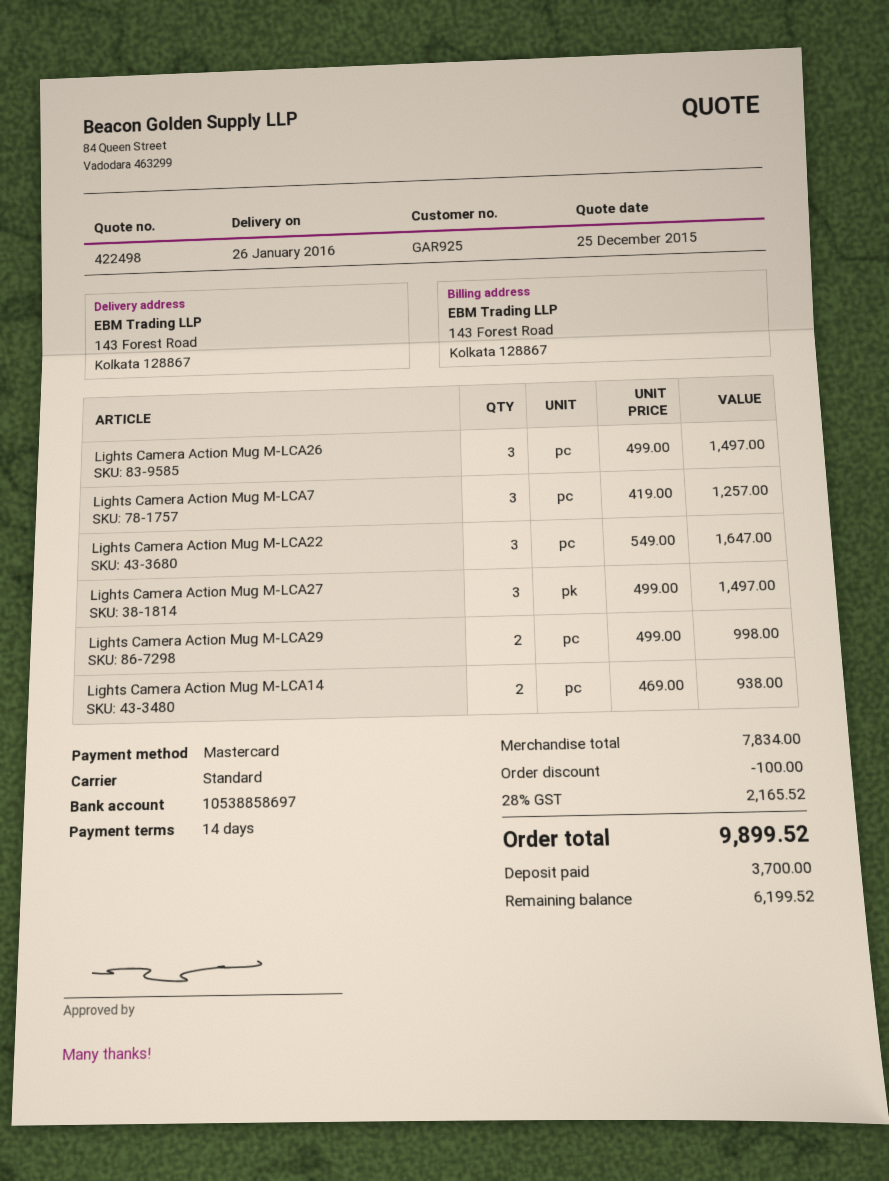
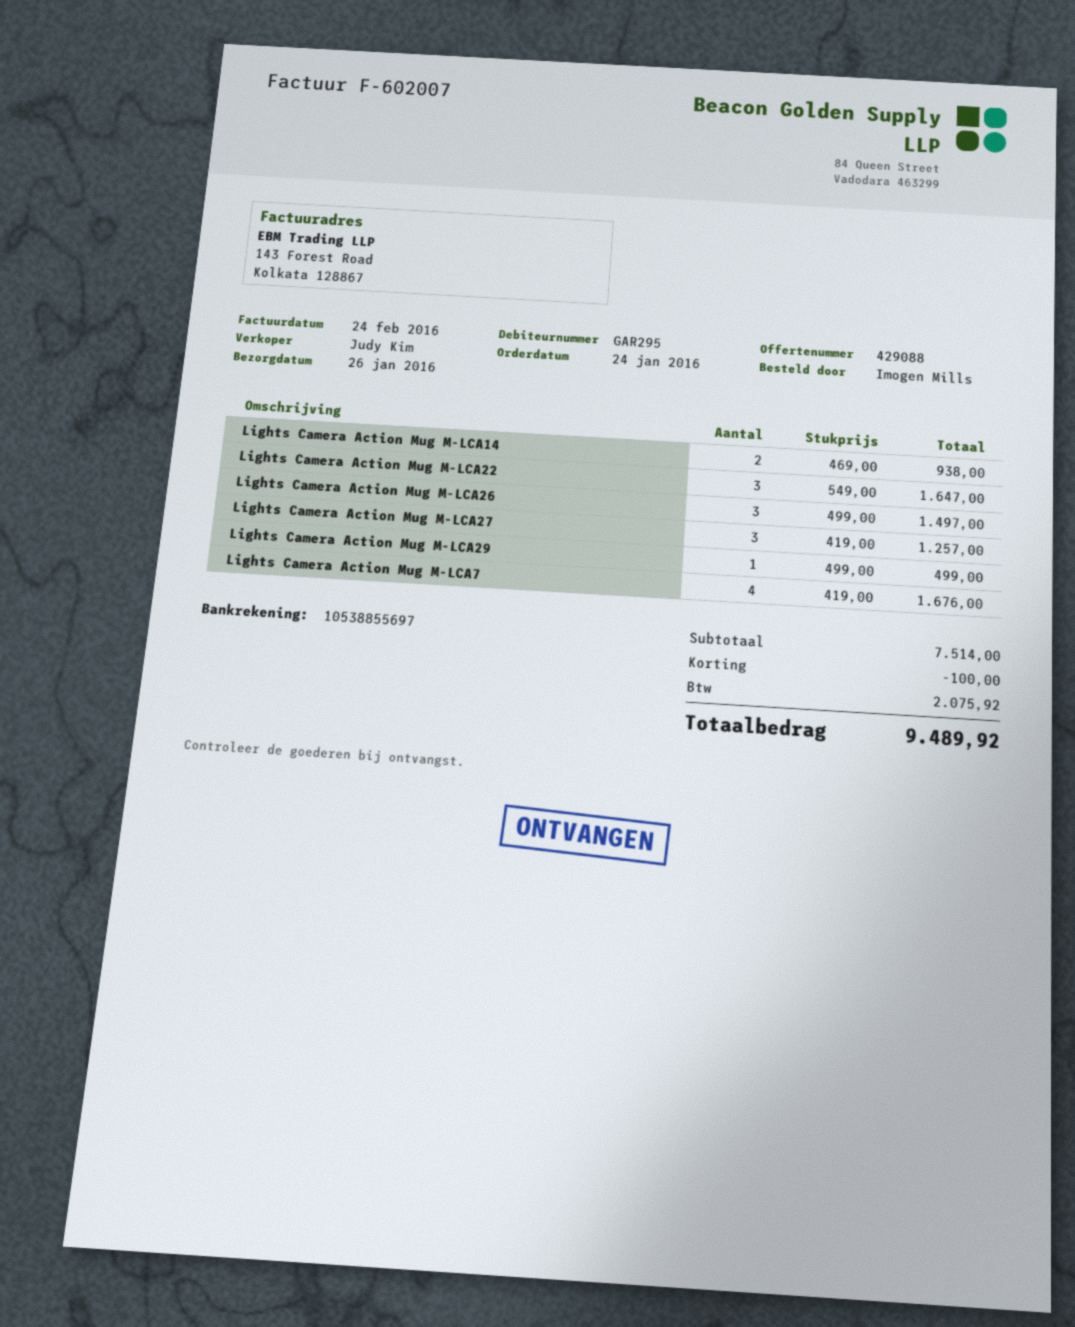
quote number: 422498 -> 429088
customer number: GAR925 -> GAR295
bank account: 10538858697 -> 10538855697
Lights Camera Action Mug M-LCA7: 3 x 419.00 = 1257.00 -> 4 x 419.00 = 1676.00
Lights Camera Action Mug M-LCA27: 3 x 499.00 = 1497.00 -> 3 x 419.00 = 1257.00
Lights Camera Action Mug M-LCA29: 2 x 499.00 = 998.00 -> 1 x 499.00 = 499.00
subtotal: 7834.00 -> 7514.00
tax: 2165.52 -> 2075.92
total: 9899.52 -> 9489.92

